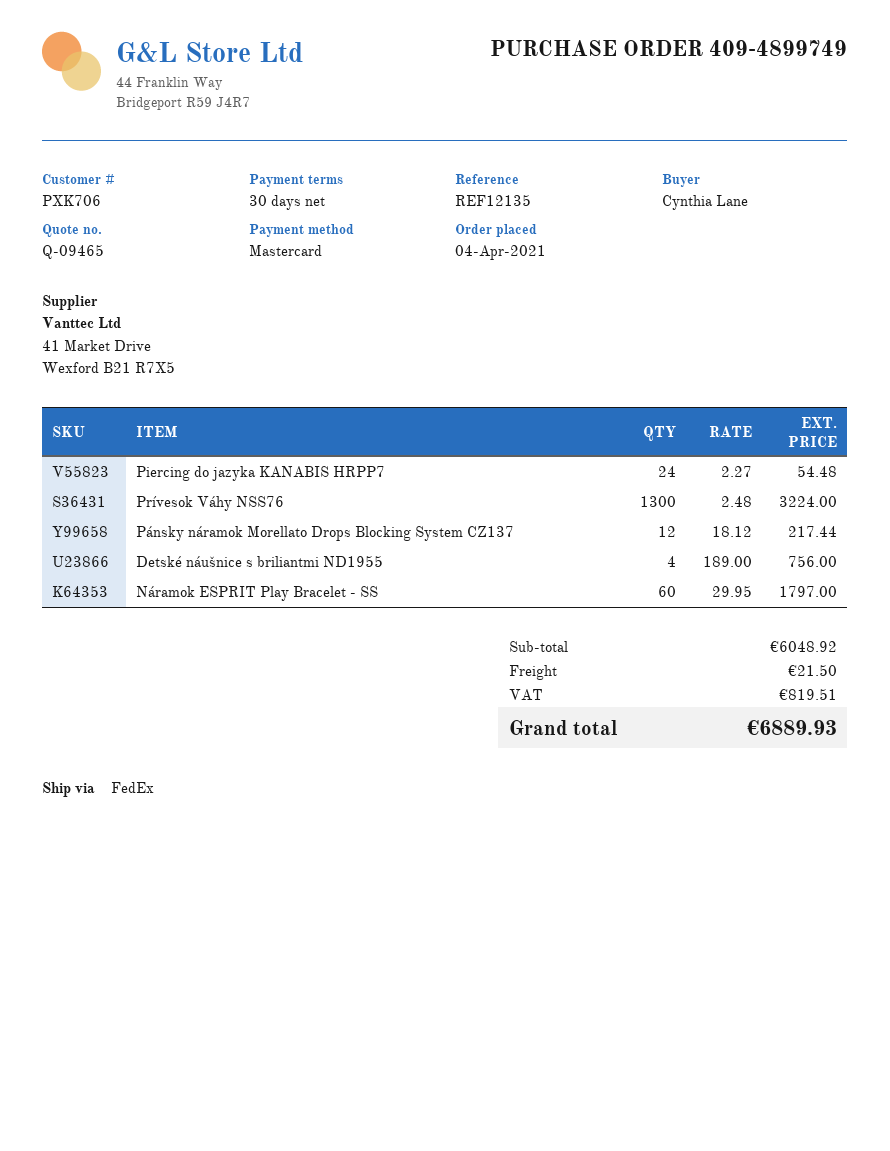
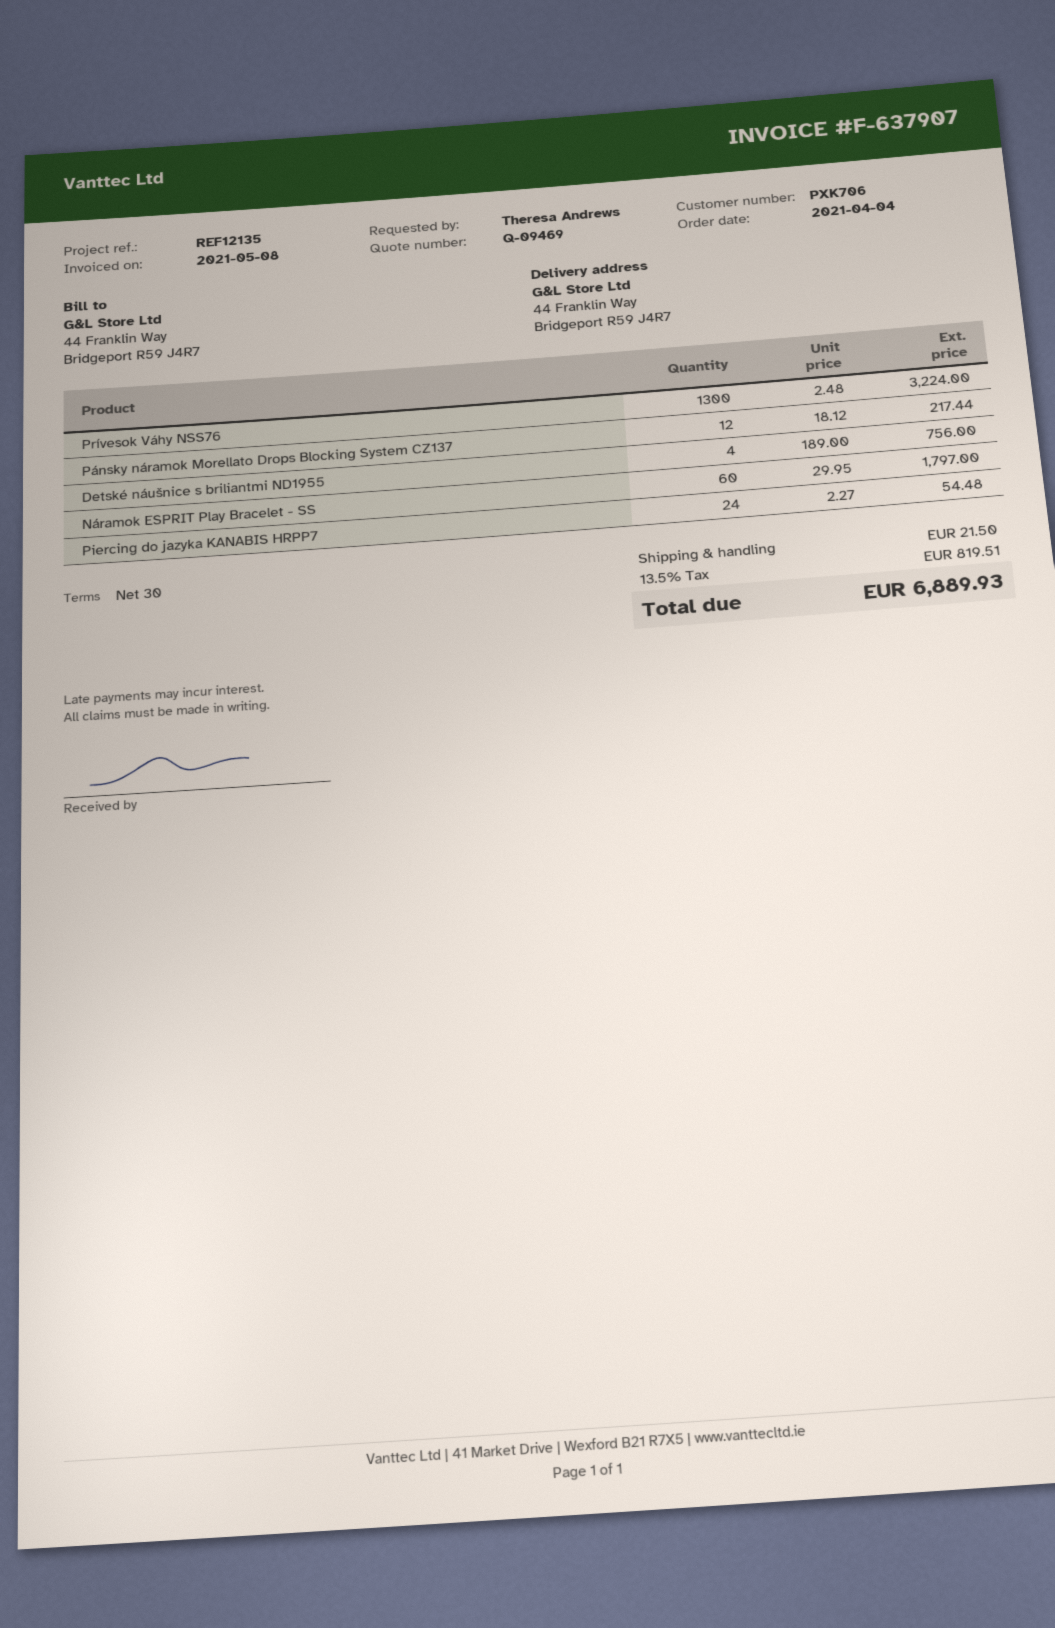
quote number: Q-09465 -> Q-09469
ordered by: Cynthia Lane -> Theresa Andrews

